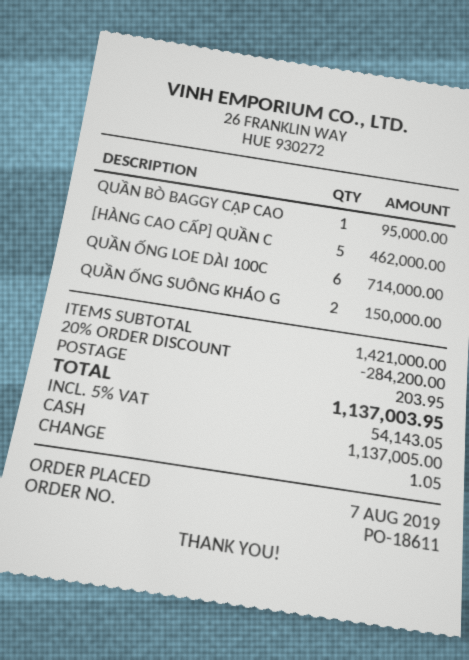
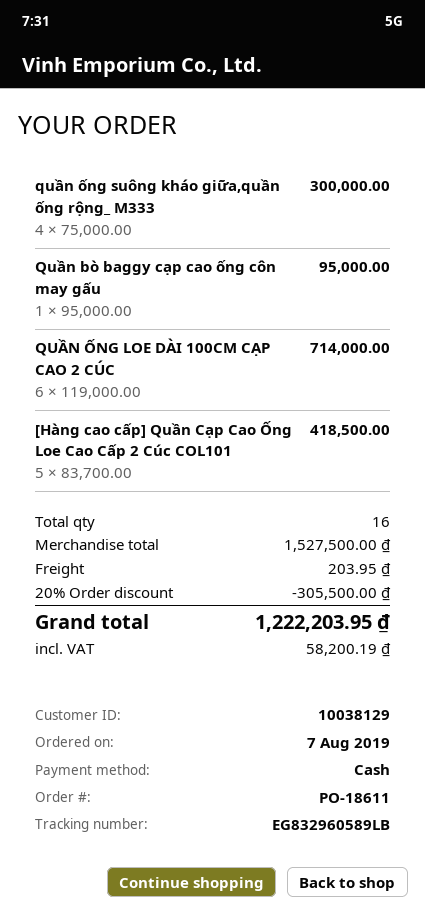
[HÀNG CAO CẤP] QUẦN C: 5 for 462000.00 -> 5 for 418500.00
QUẦN ỐNG SUÔNG KHÁO G: 2 for 150000.00 -> 4 for 300000.00
subtotal: 1421000.00 -> 1527500.00
discount: 20% = 284200.00 -> 20% = 305500.00
tax: 54143.05 -> 58200.19
total: 1137003.95 -> 1222203.95

